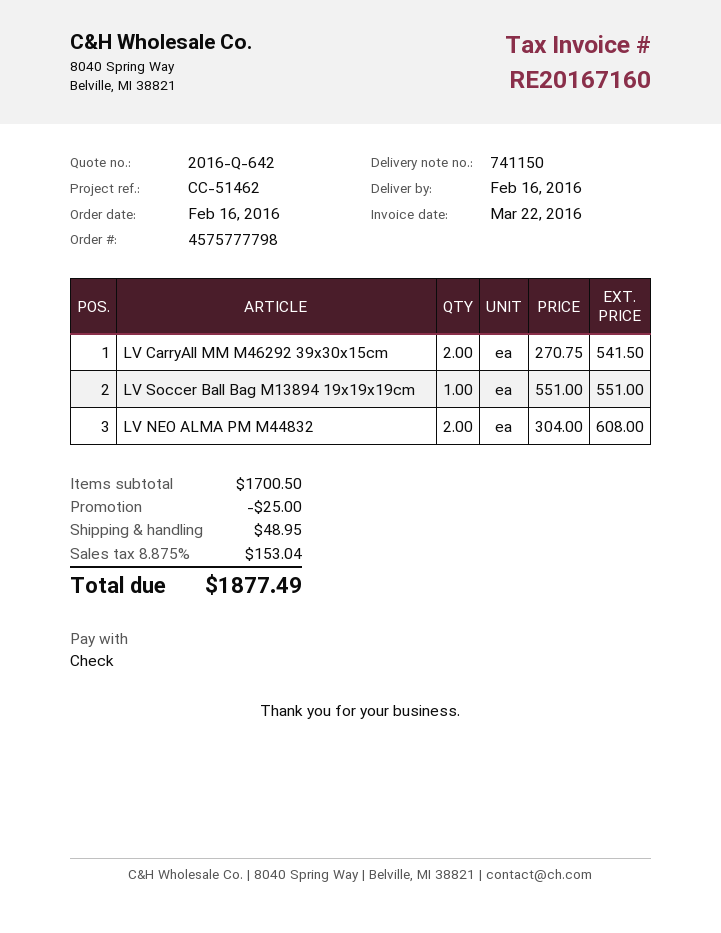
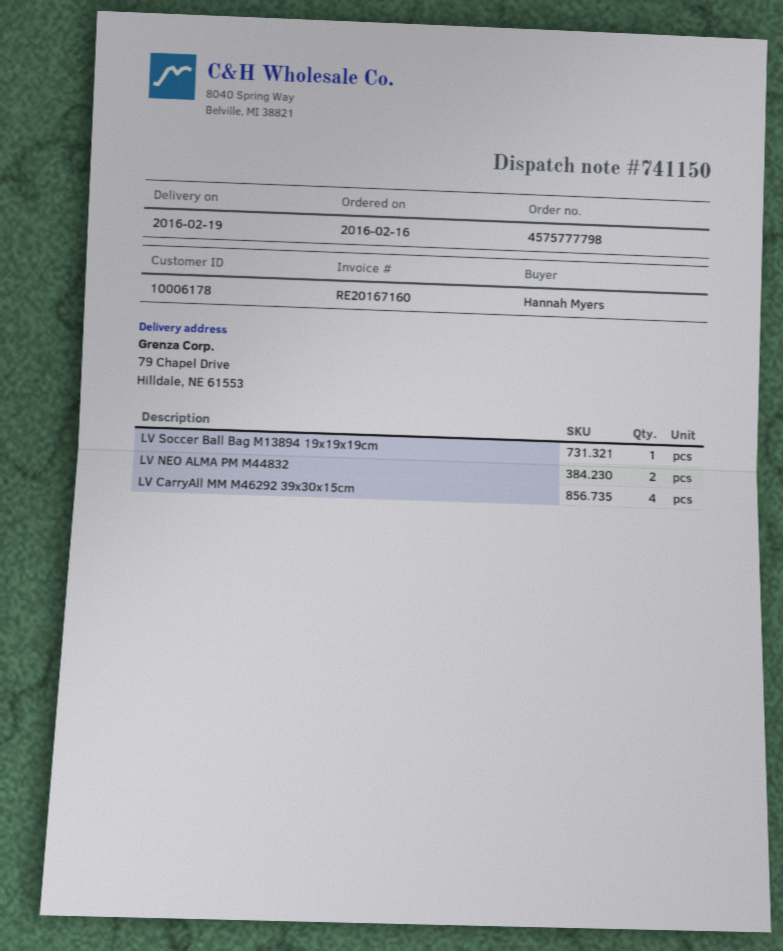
delivery date: 2016-02-16 -> 2016-02-19
LV CarryAll MM M46292 39x30x15cm: 2 -> 4

